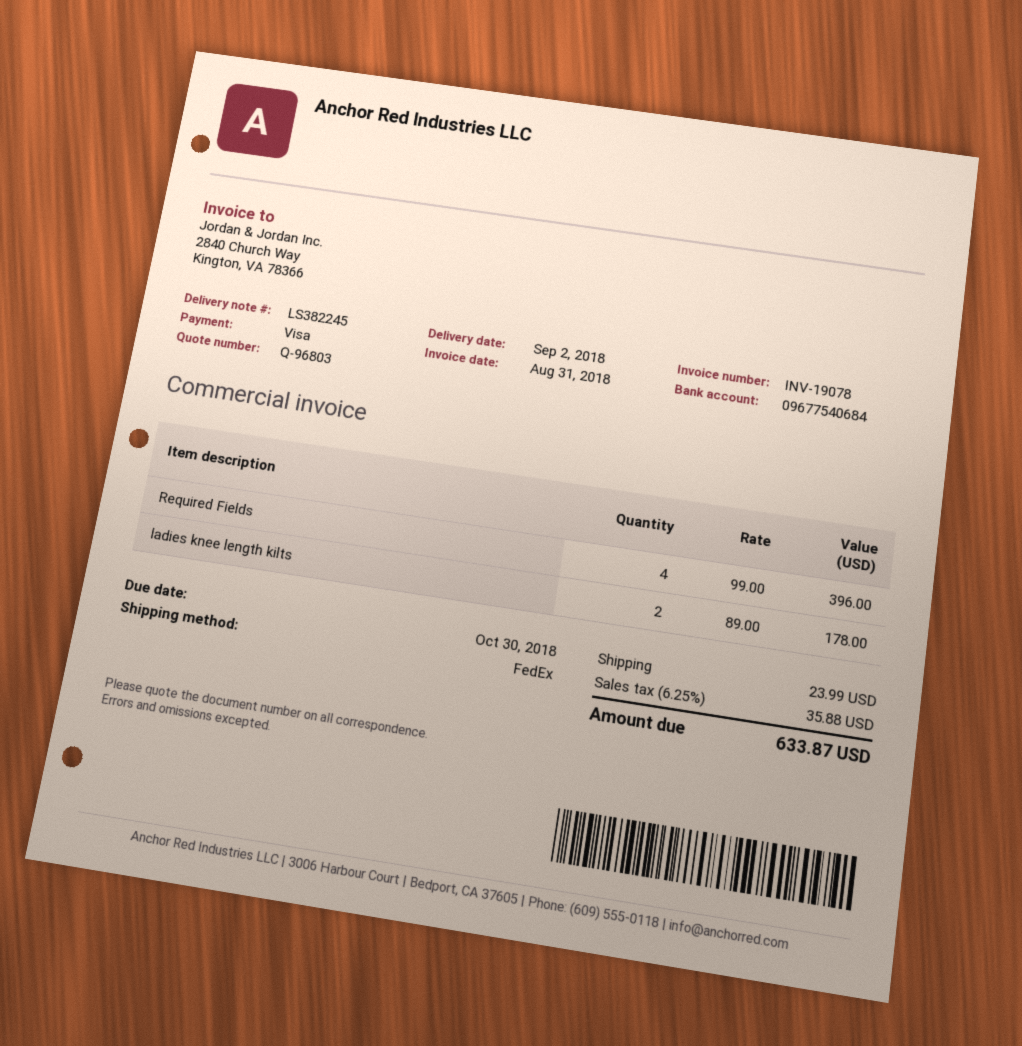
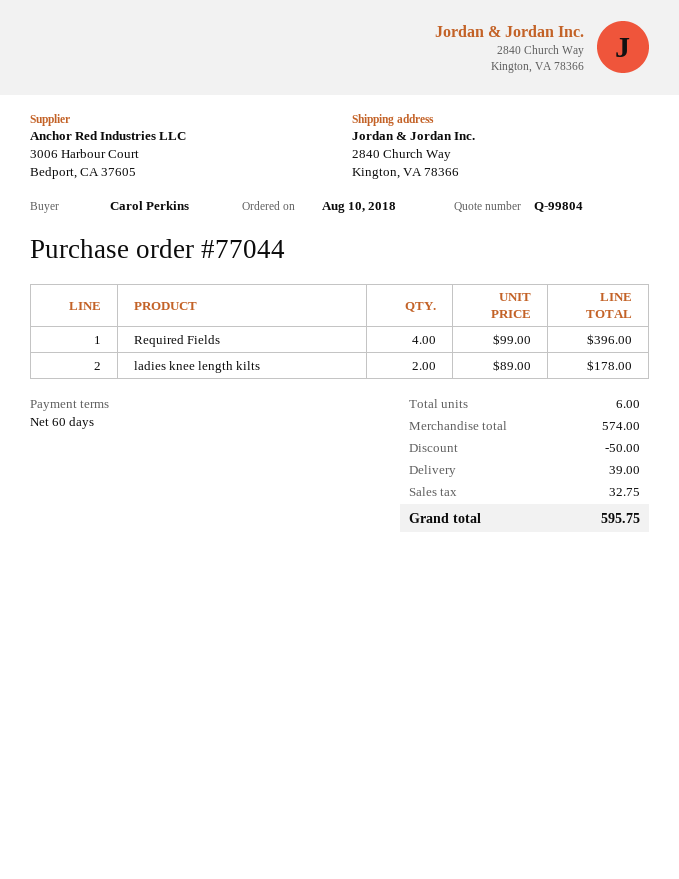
quote number: Q-96803 -> Q-99804
discount: none -> 50.00
shipping: 23.99 -> 39.00
tax: 35.88 -> 32.75
total: 633.87 -> 595.75

